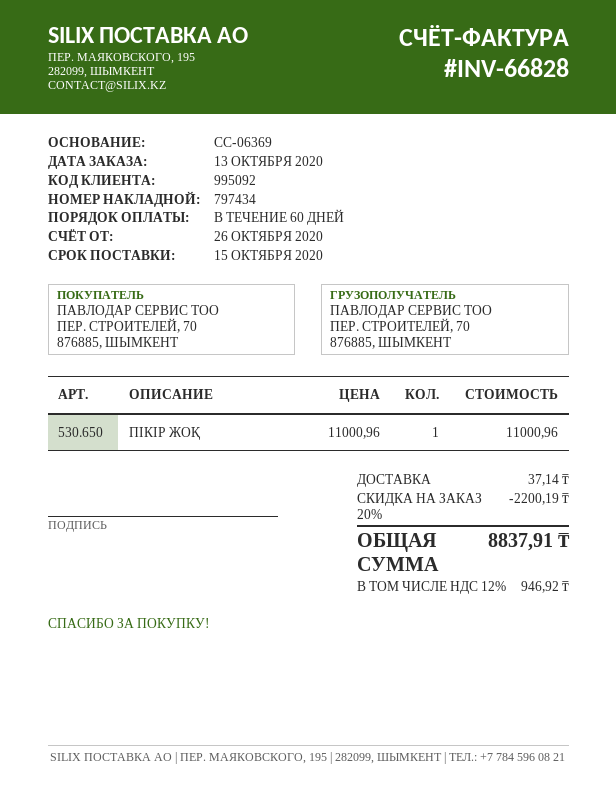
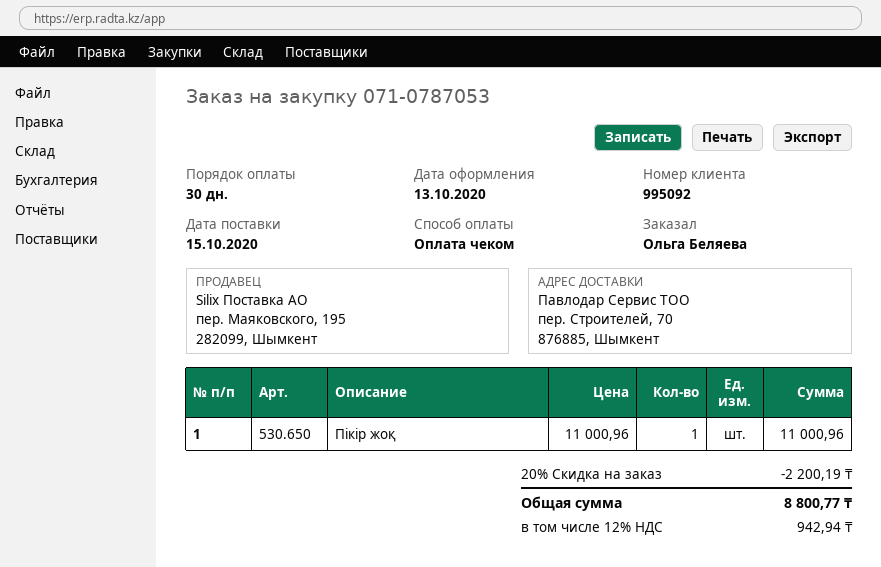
payment terms: 60 days -> 30 days
shipping: 37.14 -> none
tax: 12% = 946.92 -> 12% = 942.94
total: 8837.91 -> 8800.77

